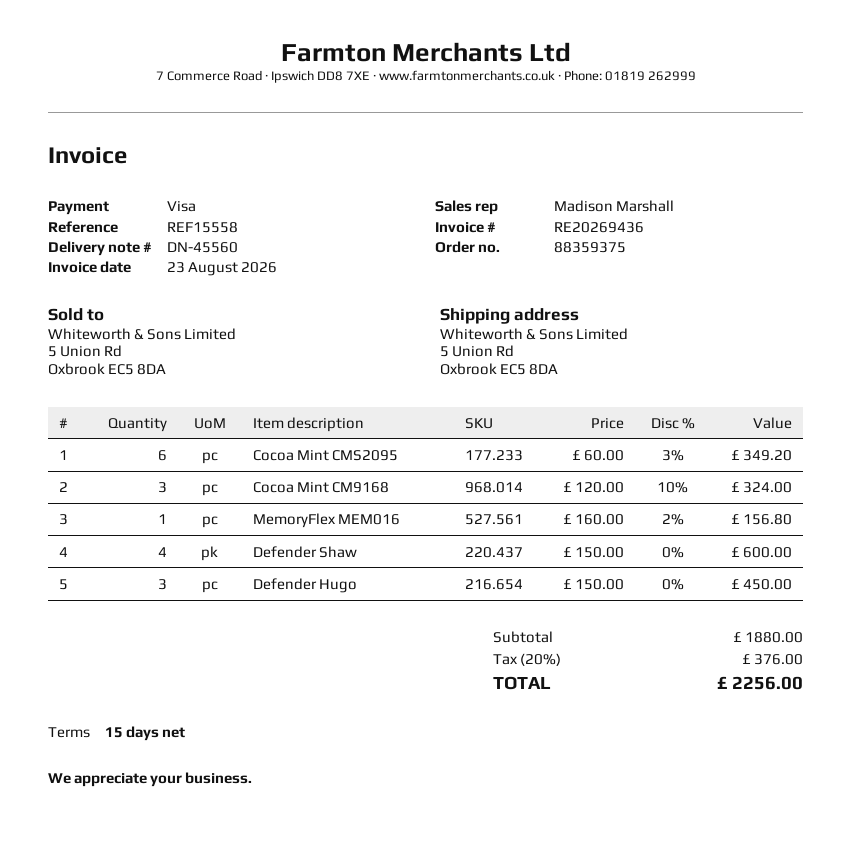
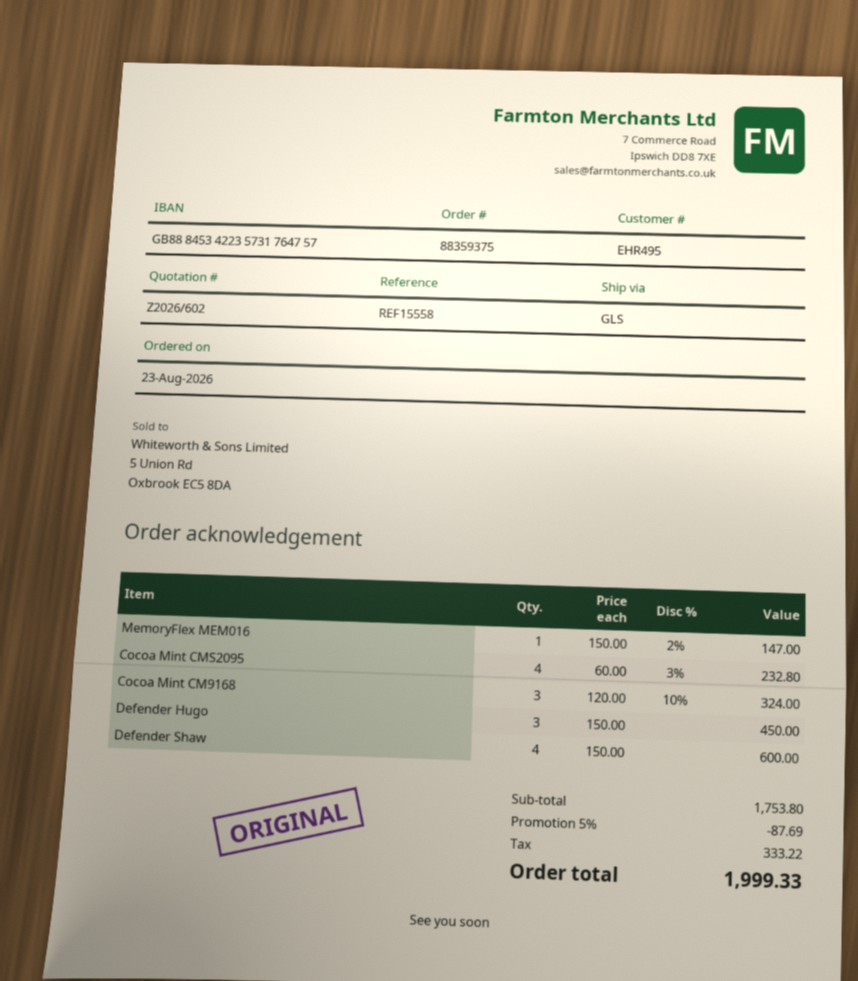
Cocoa Mint CMS2095: 6 x 60.00 - 3% = 349.20 -> 4 x 60.00 - 3% = 232.80
MemoryFlex MEM016: 1 x 160.00 - 2% = 156.80 -> 1 x 150.00 - 2% = 147.00
subtotal: 1880.00 -> 1753.80
discount: none -> 5% = 87.69
tax: 376.00 -> 333.22
total: 2256.00 -> 1999.33

